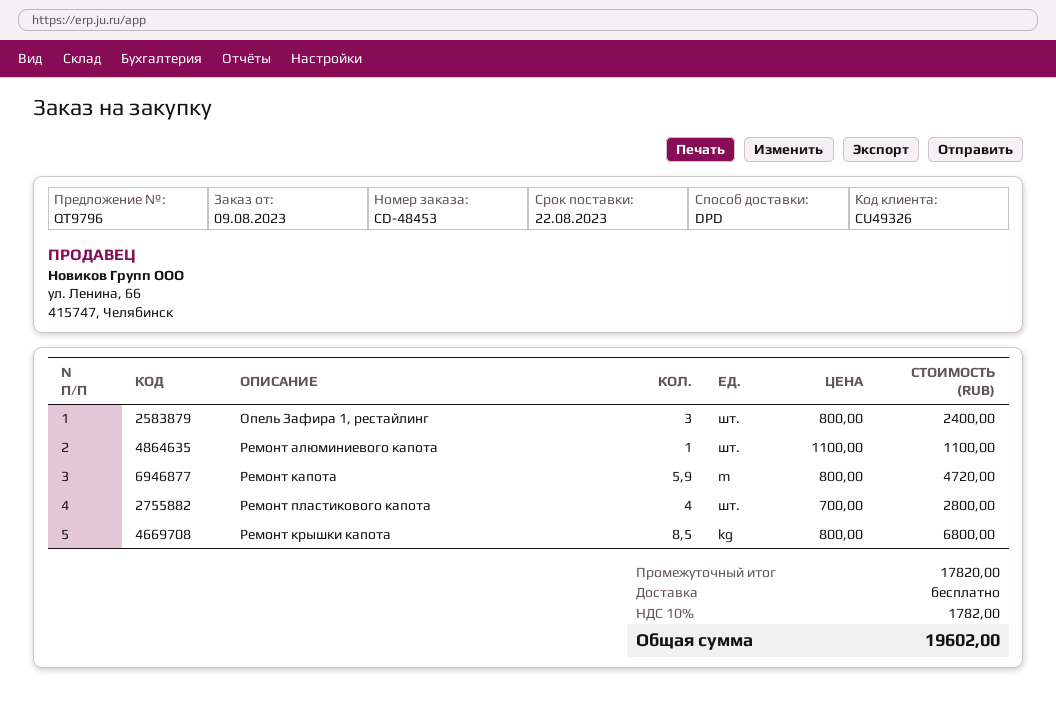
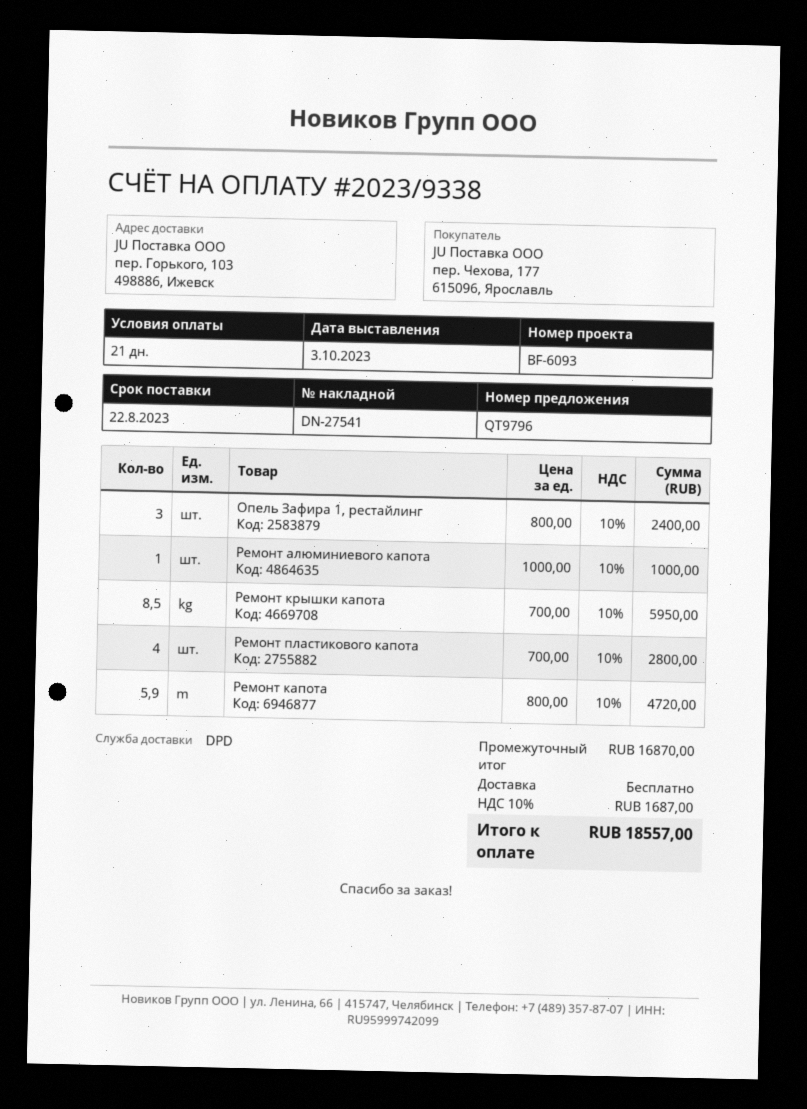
Ремонт алюминиевого капота: 1 x 1100.00 = 1100.00 -> 1 x 1000.00 = 1000.00
Ремонт крышки капота: 8.5 x 800.00 = 6800.00 -> 8.5 x 700.00 = 5950.00
subtotal: 17820.00 -> 16870.00
tax: 10% = 1782.00 -> 10% = 1687.00
total: 19602.00 -> 18557.00

